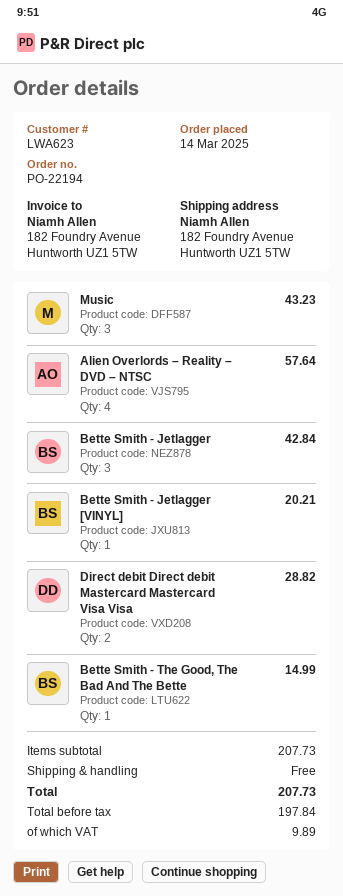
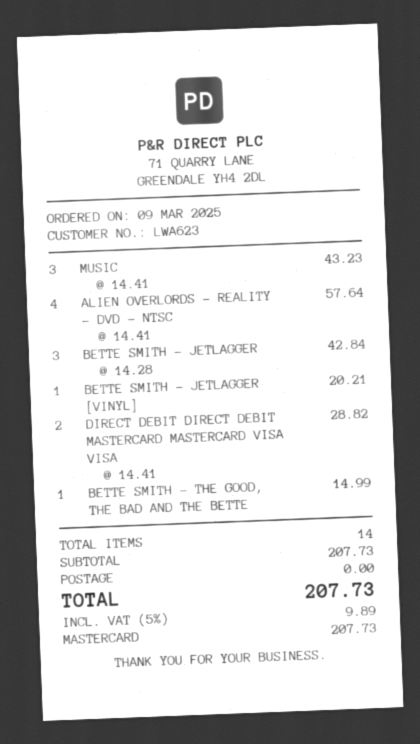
order date: 2025-03-14 -> 2025-03-09

